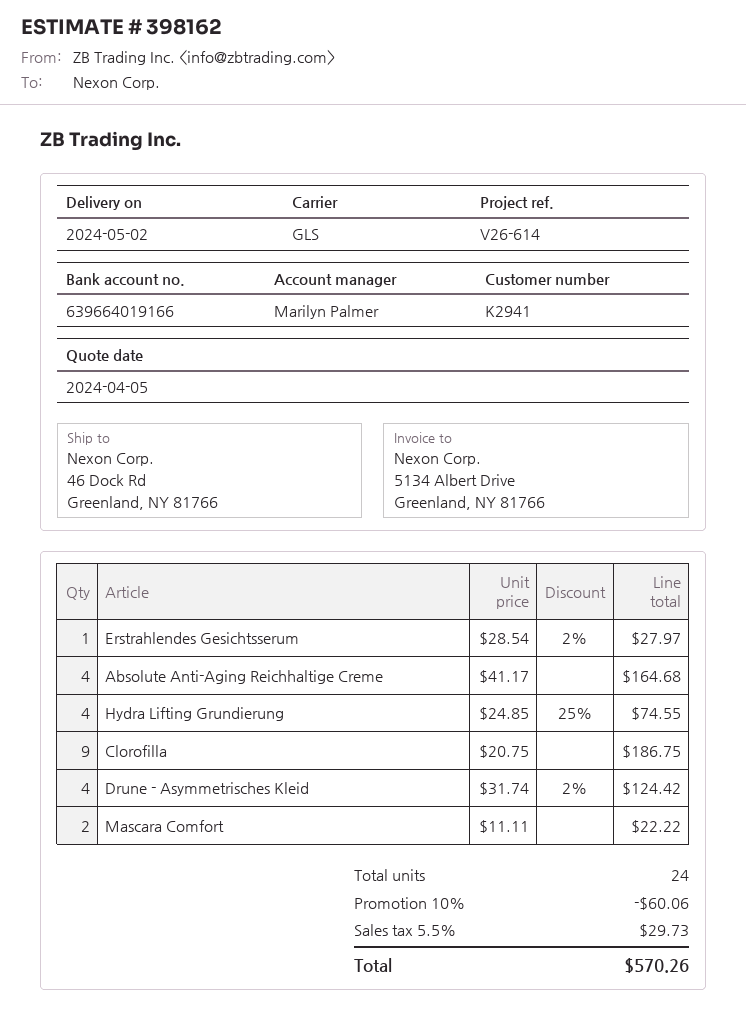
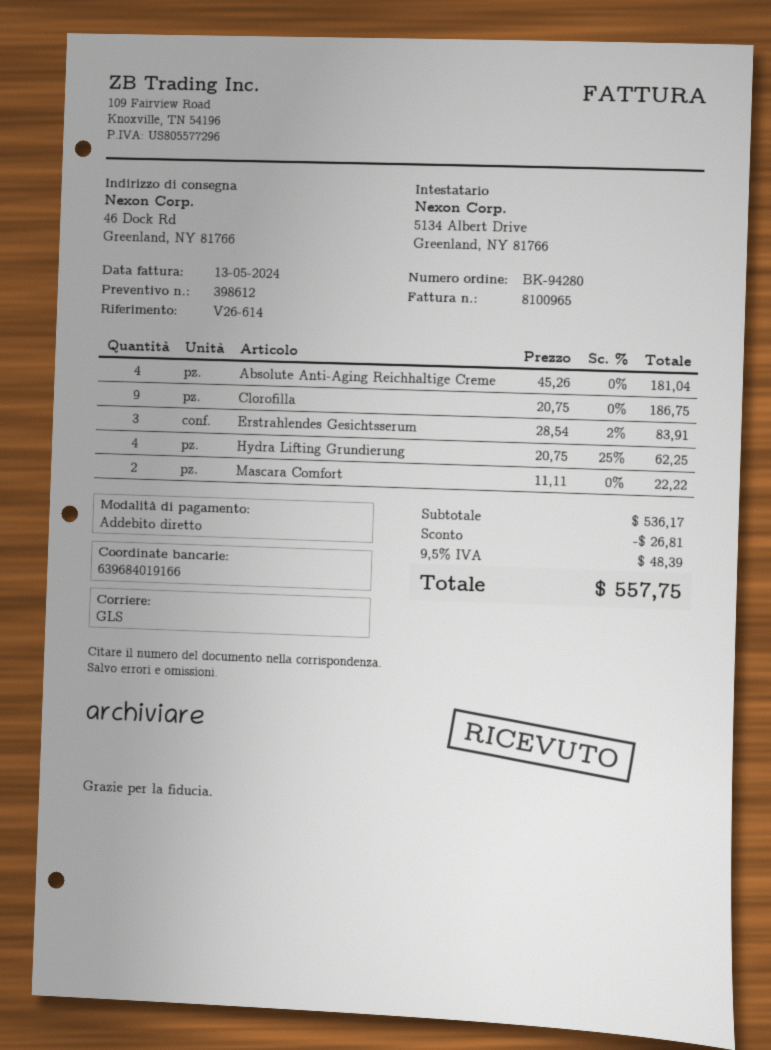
quote number: 398162 -> 398612
bank account: 639664019166 -> 639684019166
Erstrahlendes Gesichtsserum: 1 x 28.54 - 2% = 27.97 -> 3 x 28.54 - 2% = 83.91
Absolute Anti-Aging Reichhaltige Creme: 4 x 41.17 = 164.68 -> 4 x 45.26 = 181.04
Hydra Lifting Grundierung: 4 x 24.85 - 25% = 74.55 -> 4 x 20.75 - 25% = 62.25
Drune - Asymmetrisches Kleid: 4 x 31.74 - 2% = 124.42 -> none
discount: 60.06 -> 26.81
tax: 5.5% = 29.73 -> 9.5% = 48.39
total: 570.26 -> 557.75

